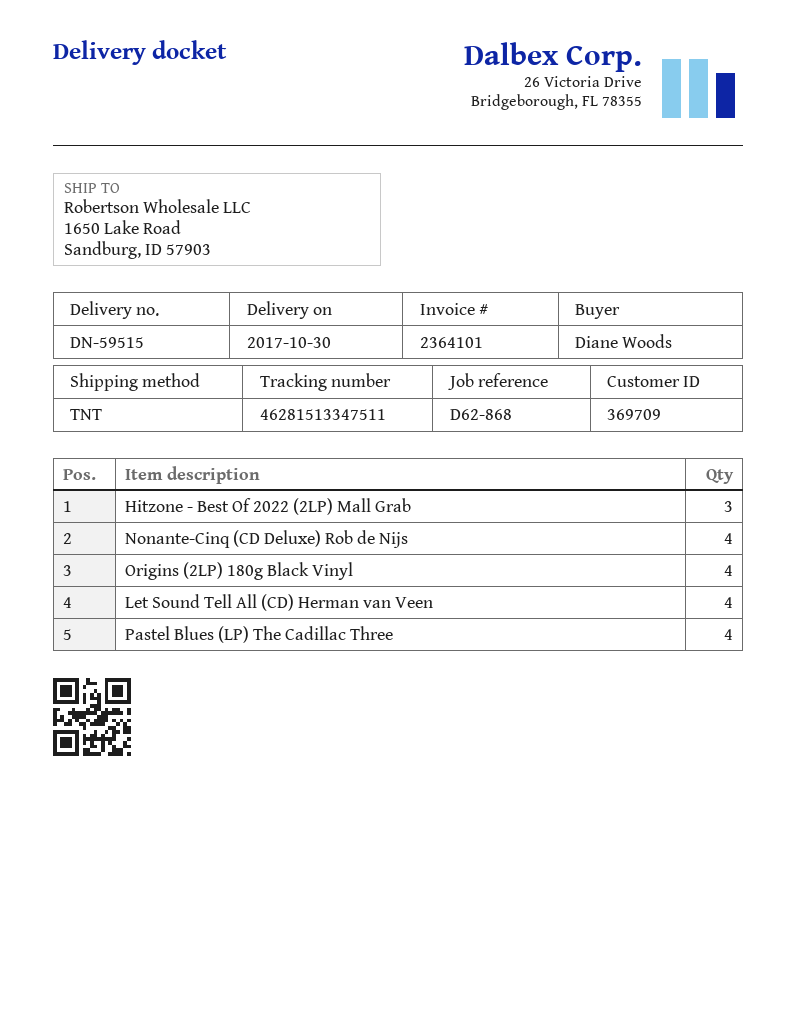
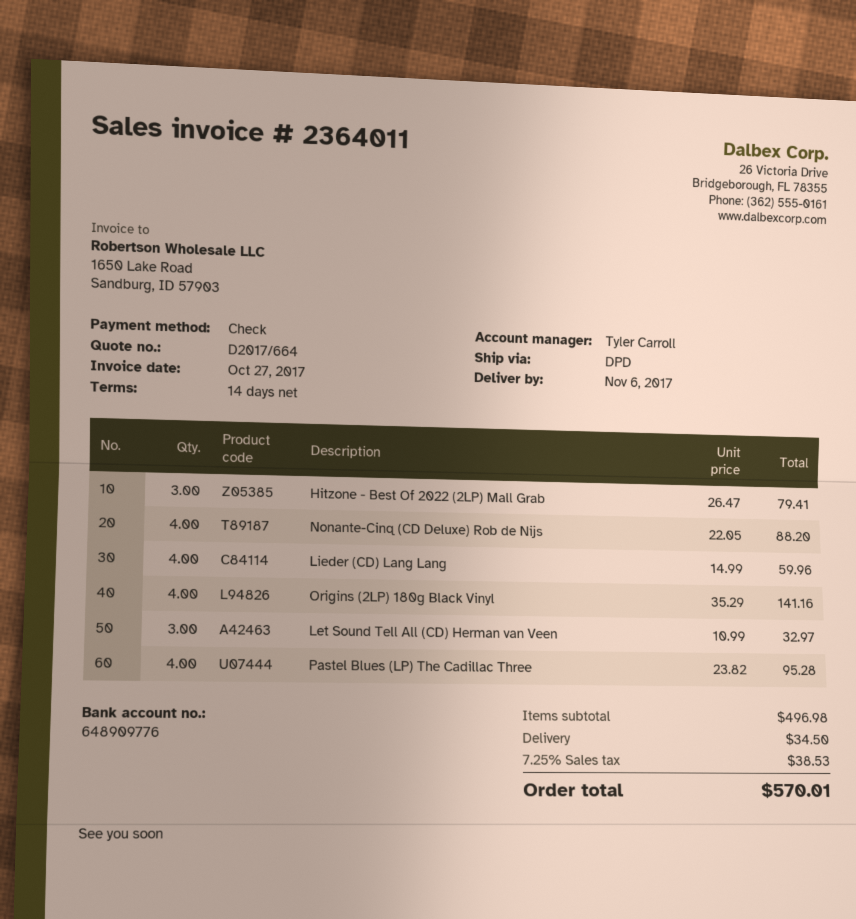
delivery date: 2017-10-30 -> 2017-11-06
invoice number: 2364101 -> 2364011
shipping method: TNT -> DPD
Let Sound Tell All (CD) Herman van Veen: 4 -> 3
Lieder (CD) Lang Lang: none -> 4

